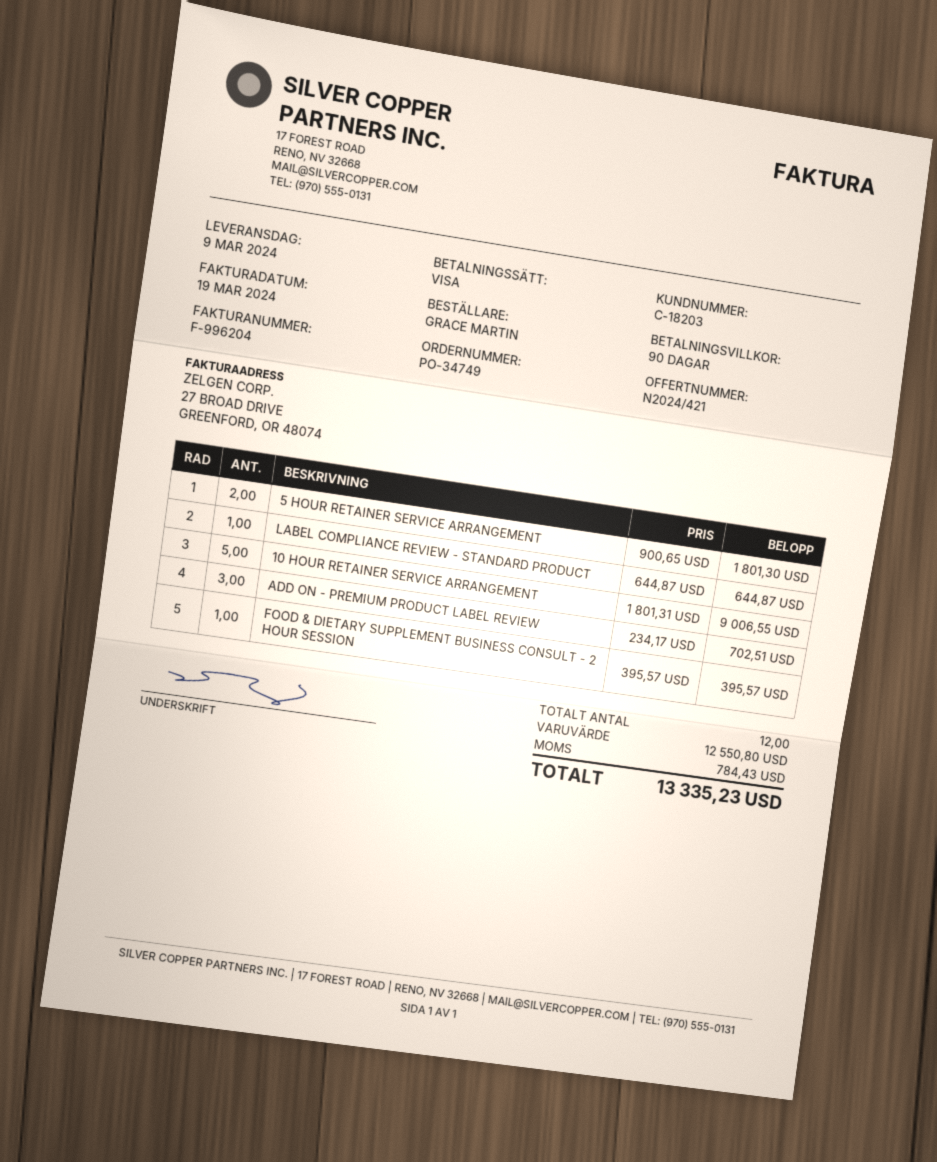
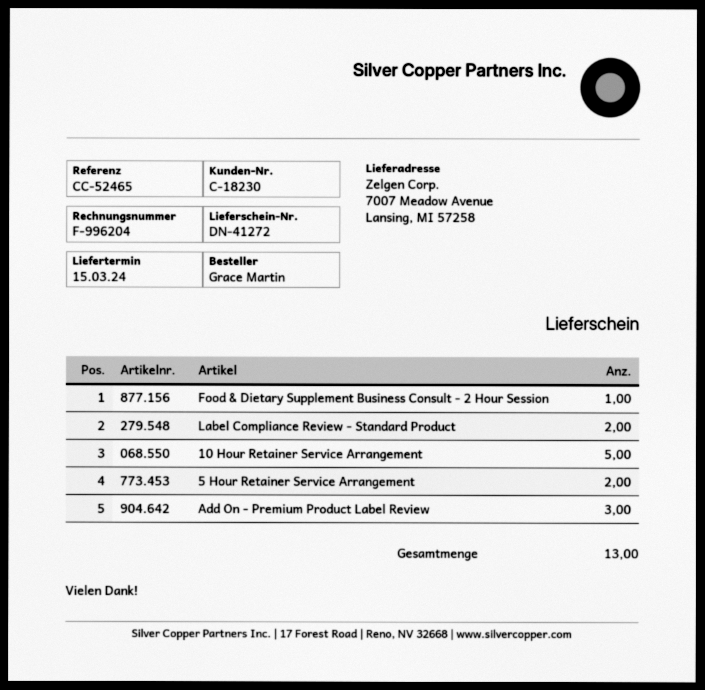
delivery date: 2024-03-09 -> 2024-03-15
customer number: C-18203 -> C-18230
LABEL COMPLIANCE REVIEW - STANDARD PRODUCT: 1 -> 2
total quantity: 12 -> 13

